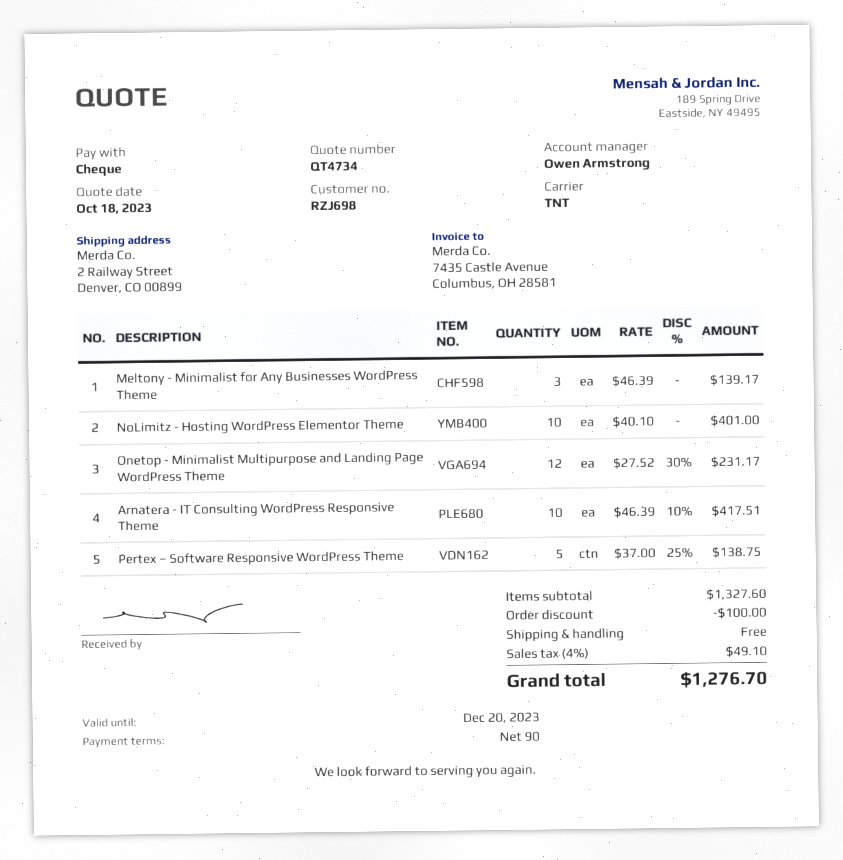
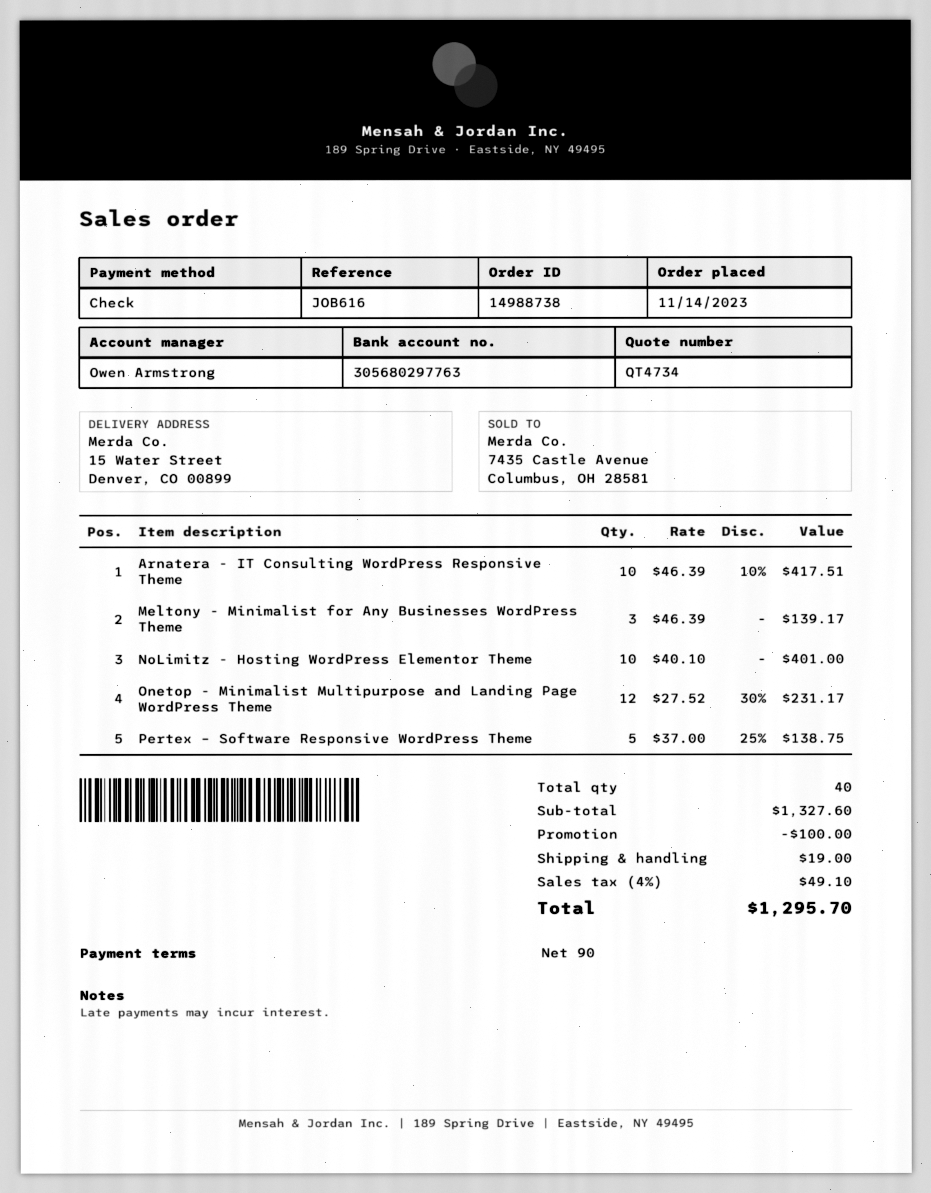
ship to: 2 Railway Street, Denver, CO 00899 -> 15 Water Street, Denver, CO 00899
shipping: 0.00 -> 19.00
total: 1276.70 -> 1295.70

